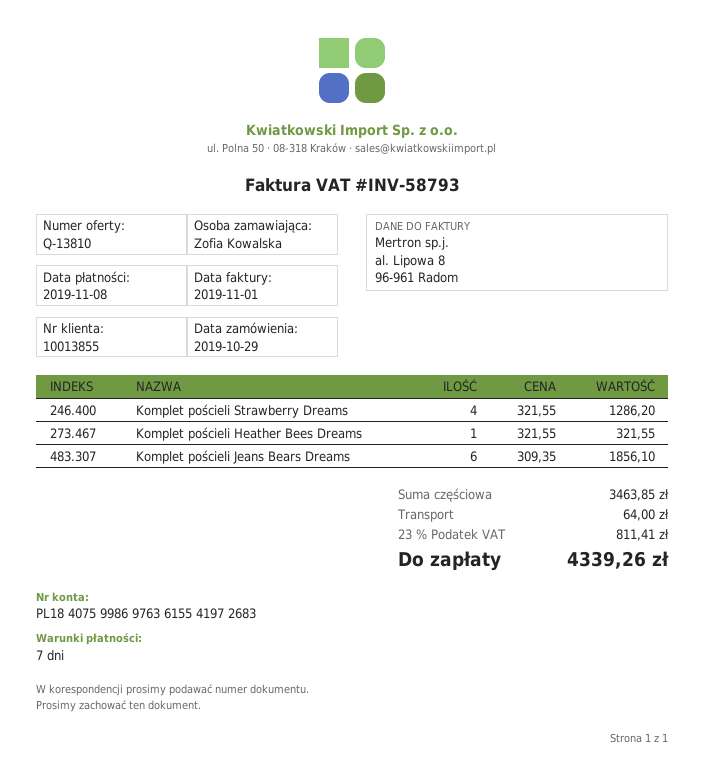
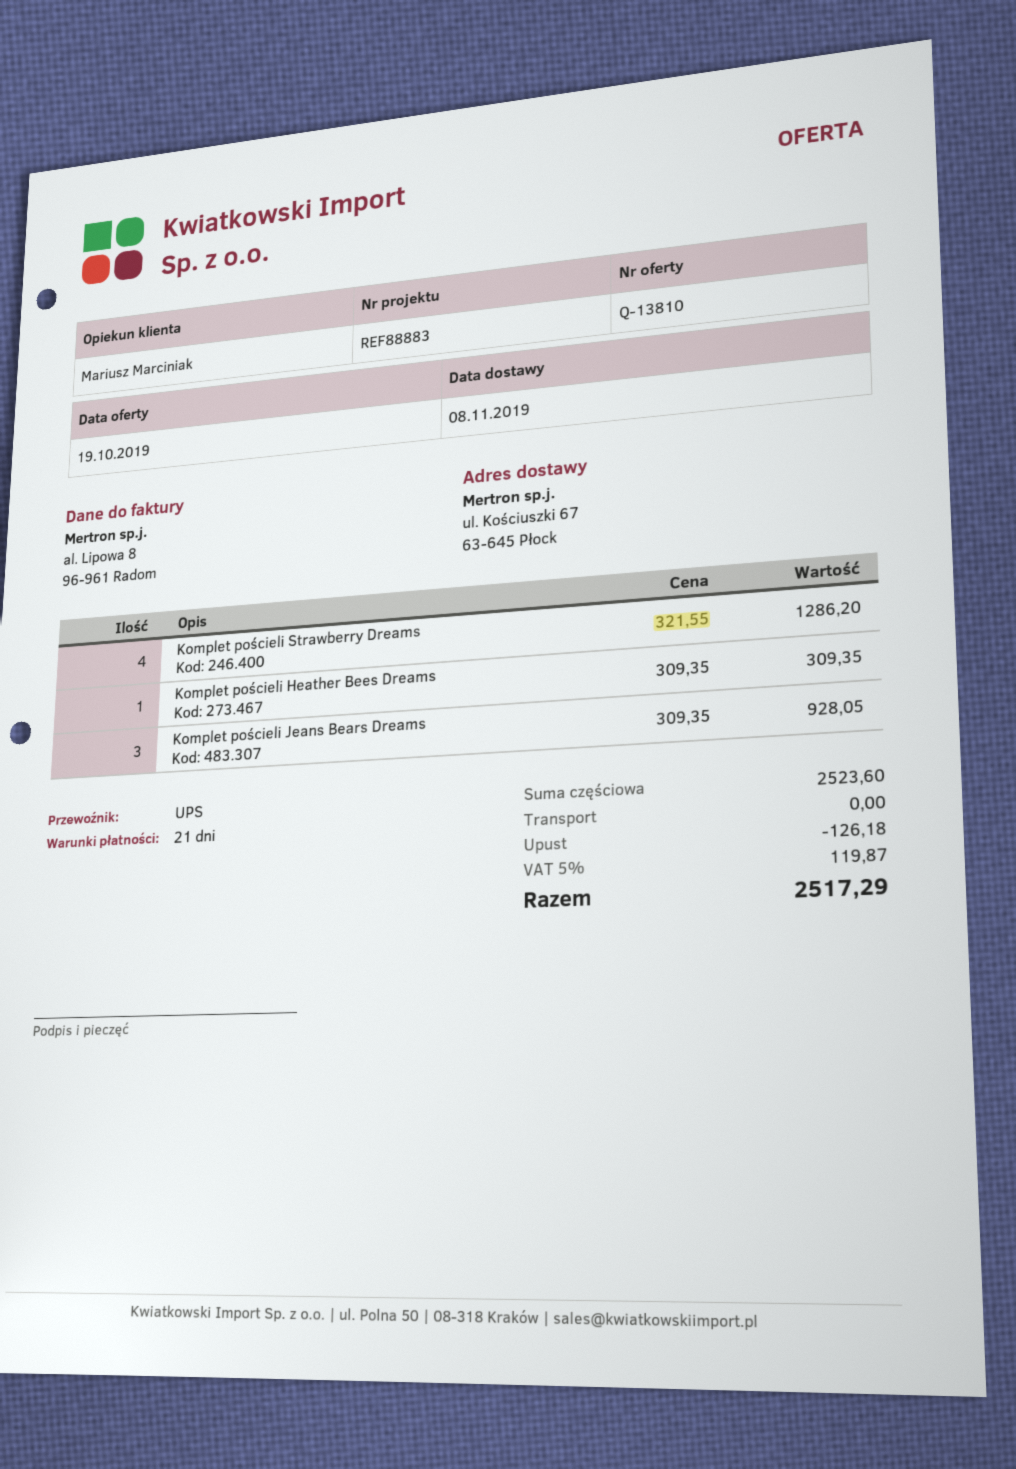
payment terms: 7 days -> 21 days
Komplet pościeli Heather Bees Dreams: 1 x 321.55 = 321.55 -> 1 x 309.35 = 309.35
Komplet pościeli Jeans Bears Dreams: 6 x 309.35 = 1856.10 -> 3 x 309.35 = 928.05
subtotal: 3463.85 -> 2523.60
discount: none -> 126.18
shipping: 64.00 -> 0.00
tax: 23% = 811.41 -> 5% = 119.87
total: 4339.26 -> 2517.29

